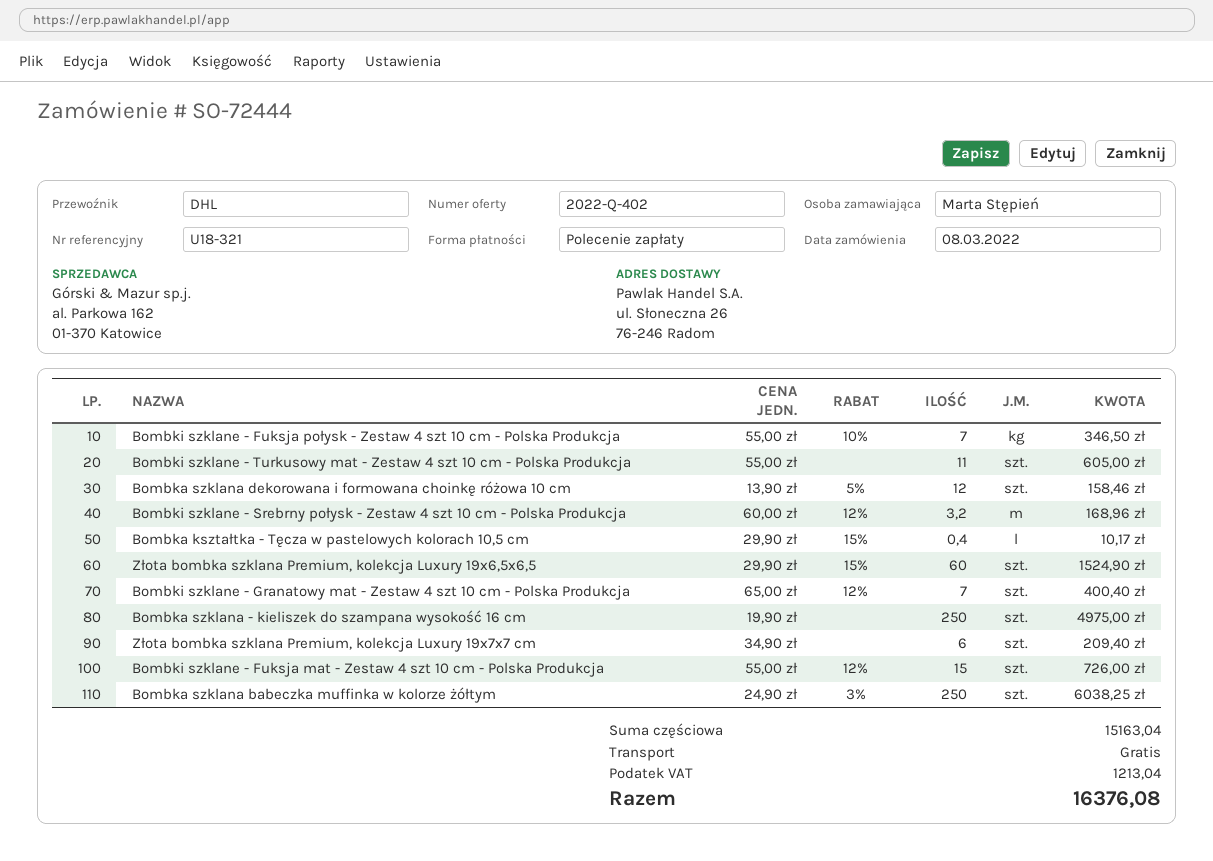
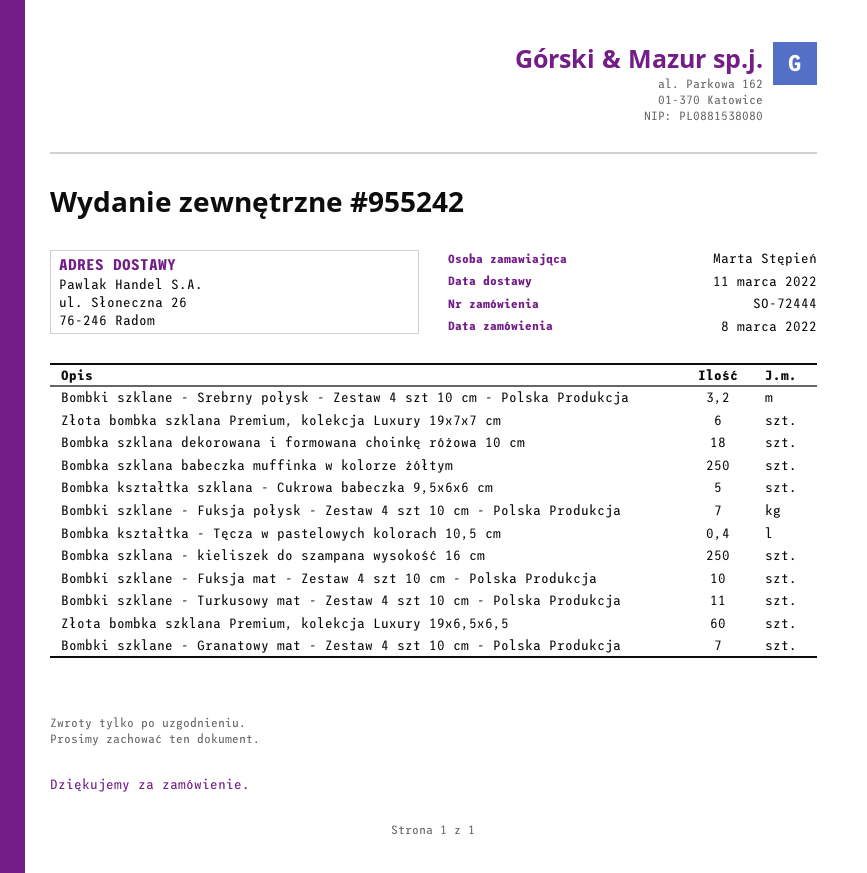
Bombka szklana dekorowana i formowana choinkę różowa 10 cm: 12 -> 18
Bombki szklane - Fuksja mat - Zestaw 4 szt 10 cm - Polska Produkcja: 15 -> 10
Bombka kształtka szklana - Cukrowa babeczka 9,5x6x6 cm: none -> 5

